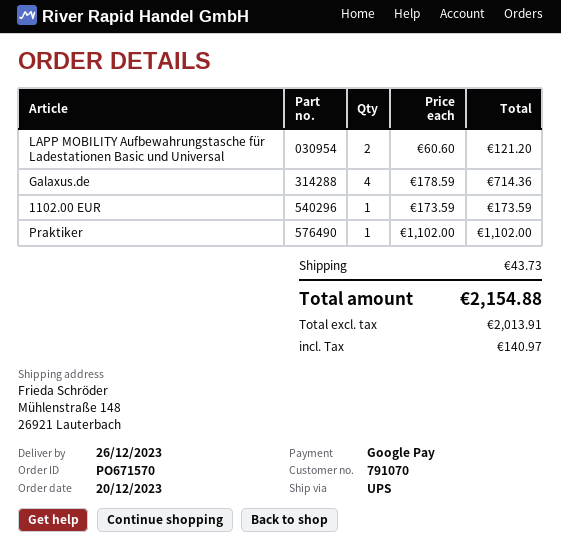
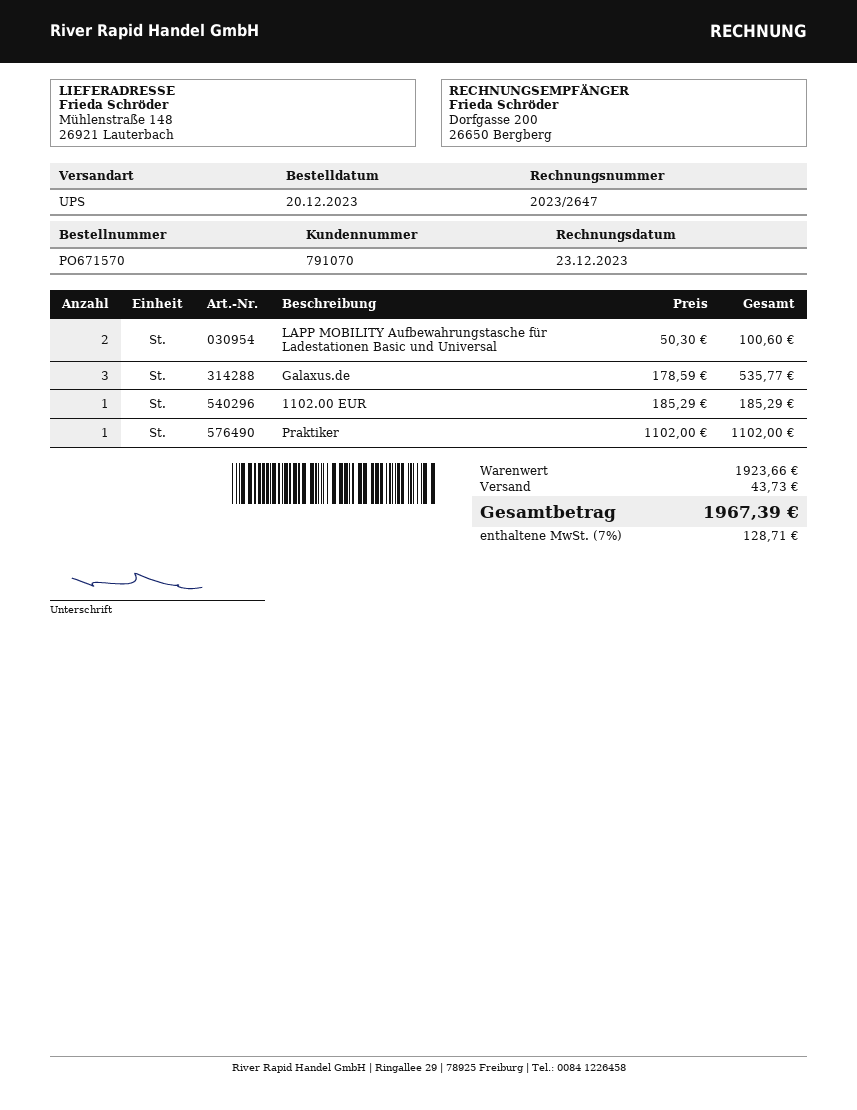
LAPP MOBILITY Aufbewahrungstasche für Ladestationen Basic und Universal: 2 x 60.60 = 121.20 -> 2 x 50.30 = 100.60
Galaxus.de: 4 x 178.59 = 714.36 -> 3 x 178.59 = 535.77
1102.00 EUR: 1 x 173.59 = 173.59 -> 1 x 185.29 = 185.29
tax: 140.97 -> 128.71
total: 2154.88 -> 1967.39

